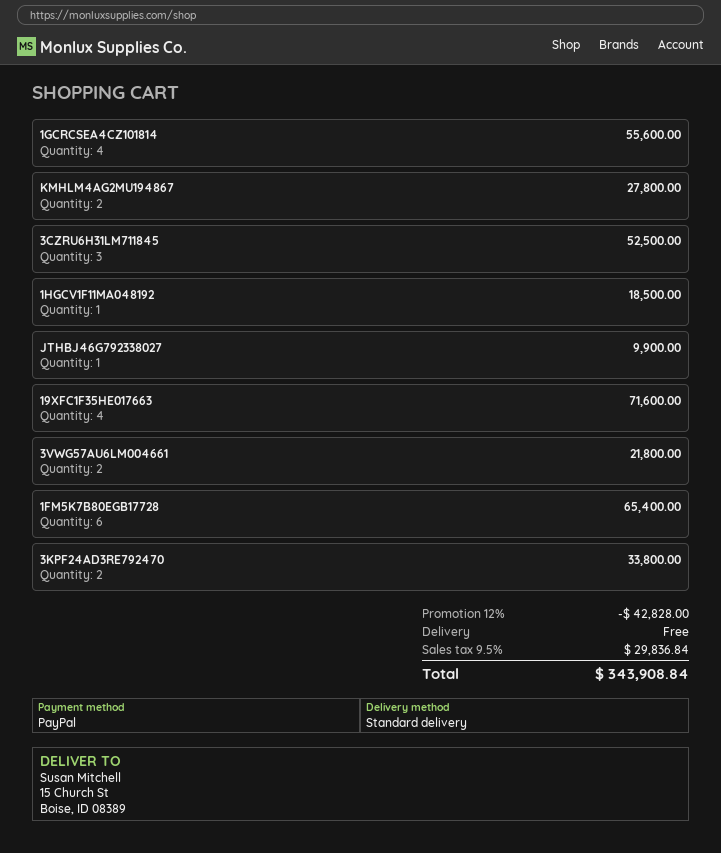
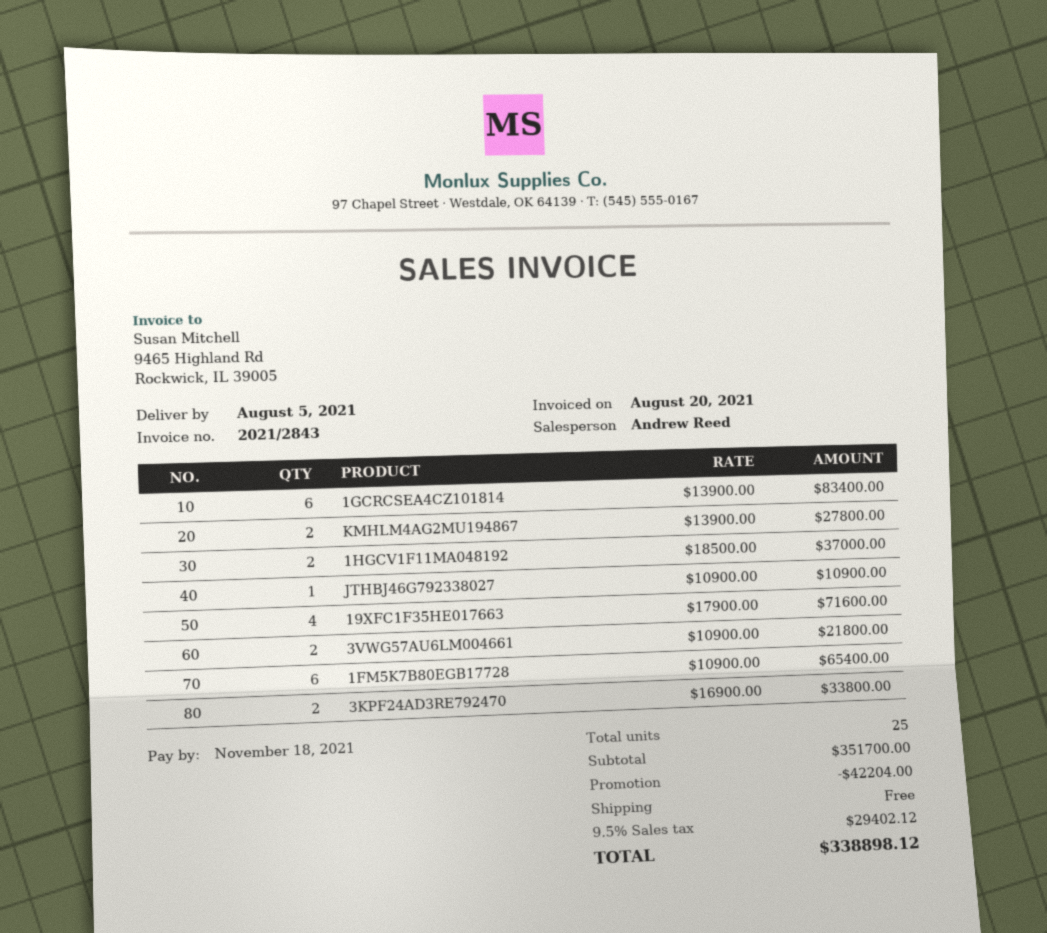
1GCRCSEA4CZ101814: 4 for 55600.00 -> 6 for 83400.00
3CZRU6H31LM711845: 3 for 52500.00 -> none
1HGCV1F11MA048192: 1 for 18500.00 -> 2 for 37000.00
JTHBJ46G792338027: 1 for 9900.00 -> 1 for 10900.00
discount: 42828.00 -> 42204.00
tax: 9.5% = 29836.84 -> 9.5% = 29402.12
total: 343908.84 -> 338898.12

